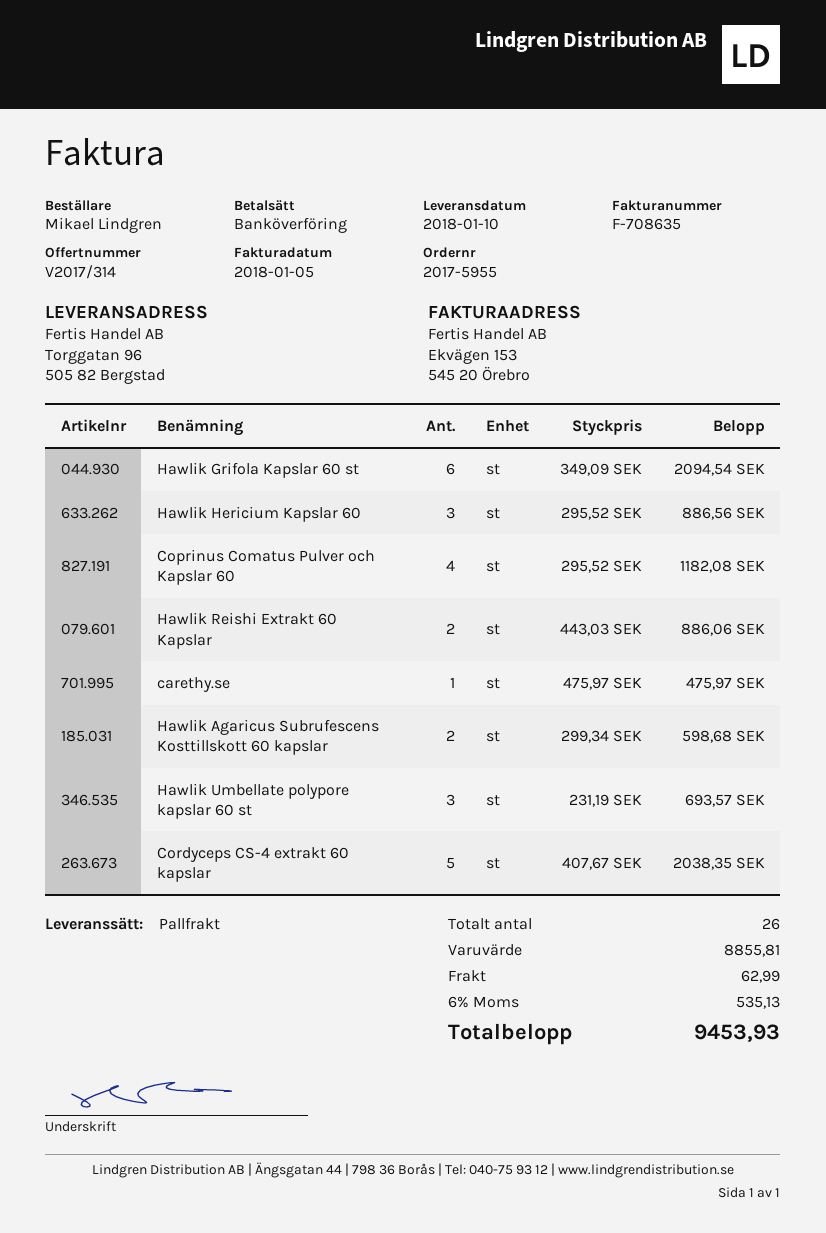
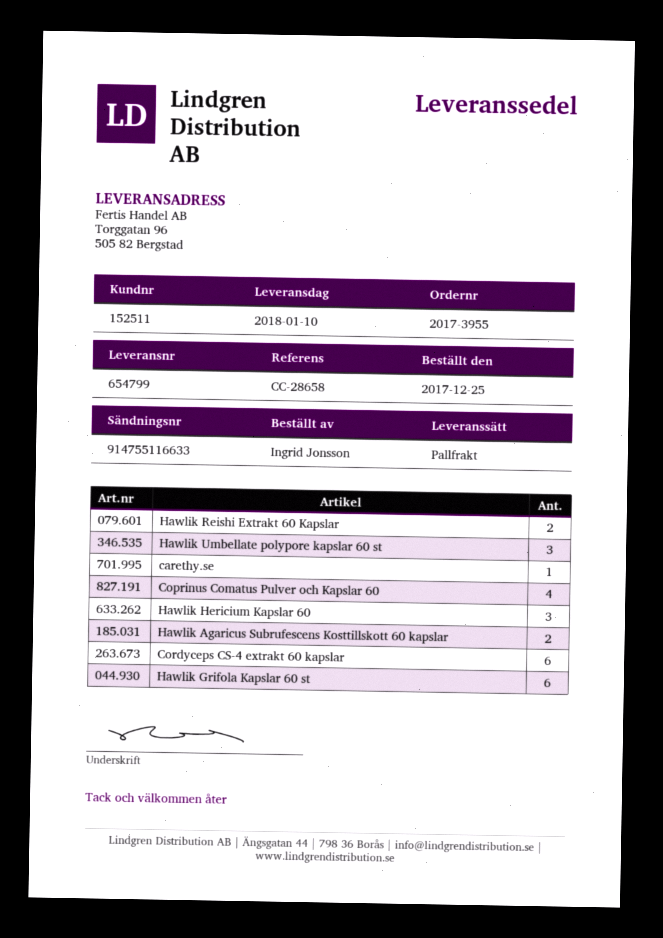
order number: 2017-5955 -> 2017-3955
ordered by: Mikael Lindgren -> Ingrid Jonsson
Cordyceps CS-4 extrakt 60 kapslar: 5 -> 6

